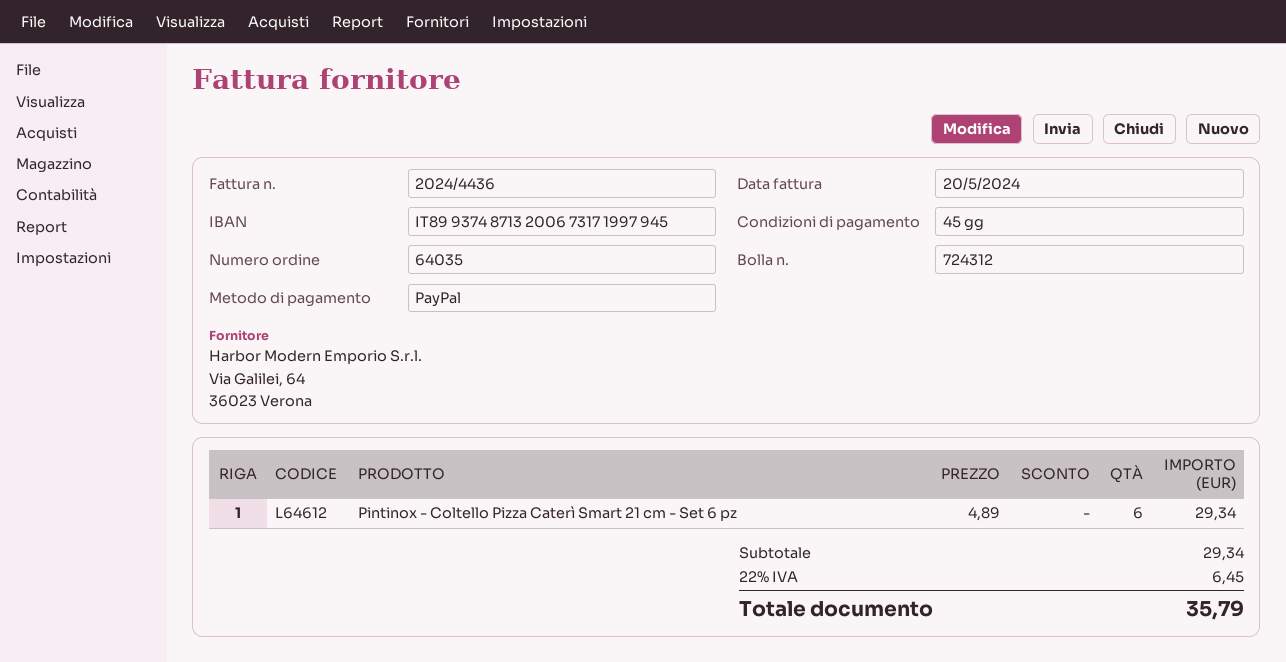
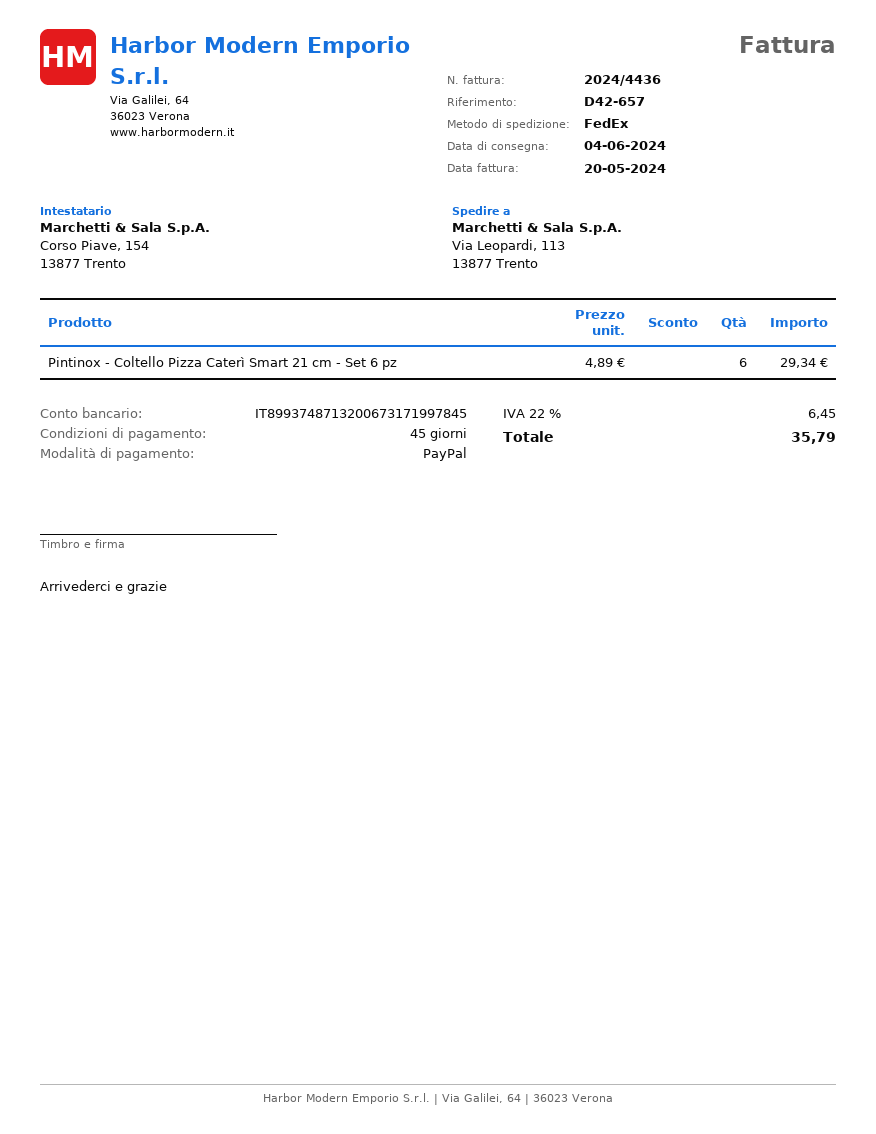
bank account: IT8993748713200673171997945 -> IT8993748713200673171997845

